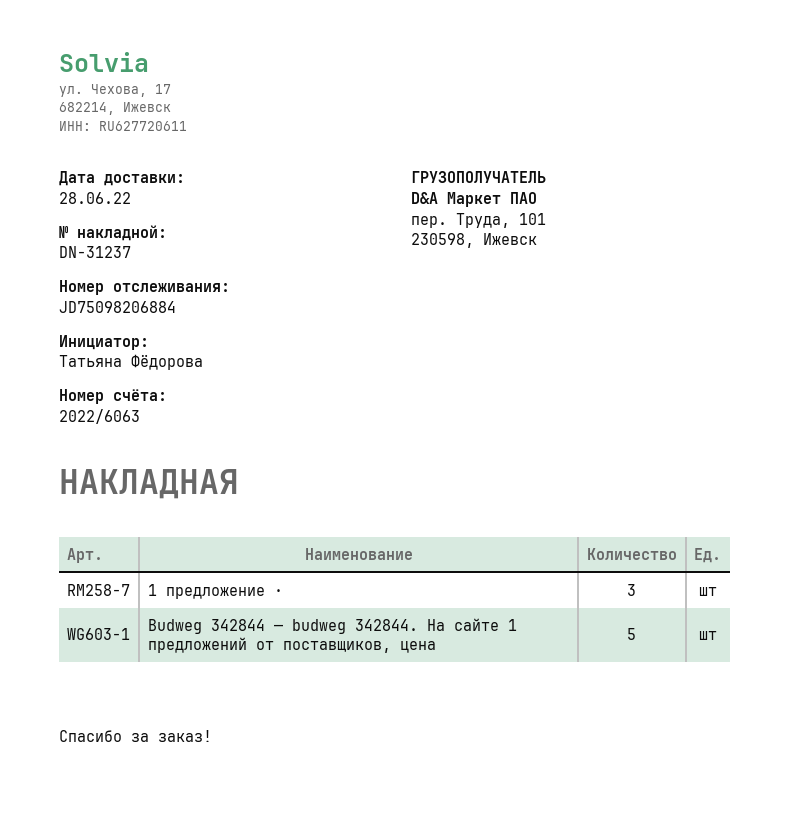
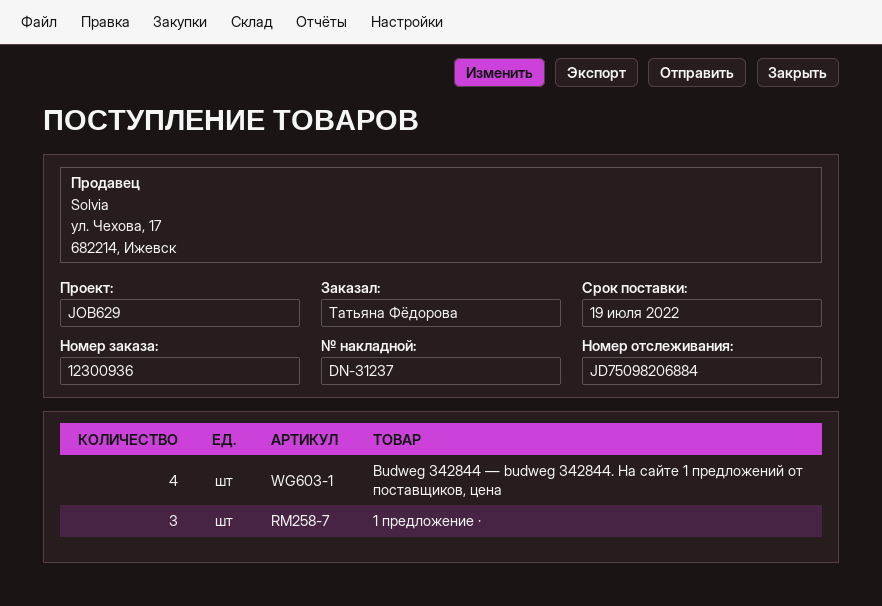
delivery date: 2022-06-28 -> 2022-07-19
Budweg 342844 — budweg 342844. На сайте 1 предложений от поставщиков, цена: 5 -> 4

